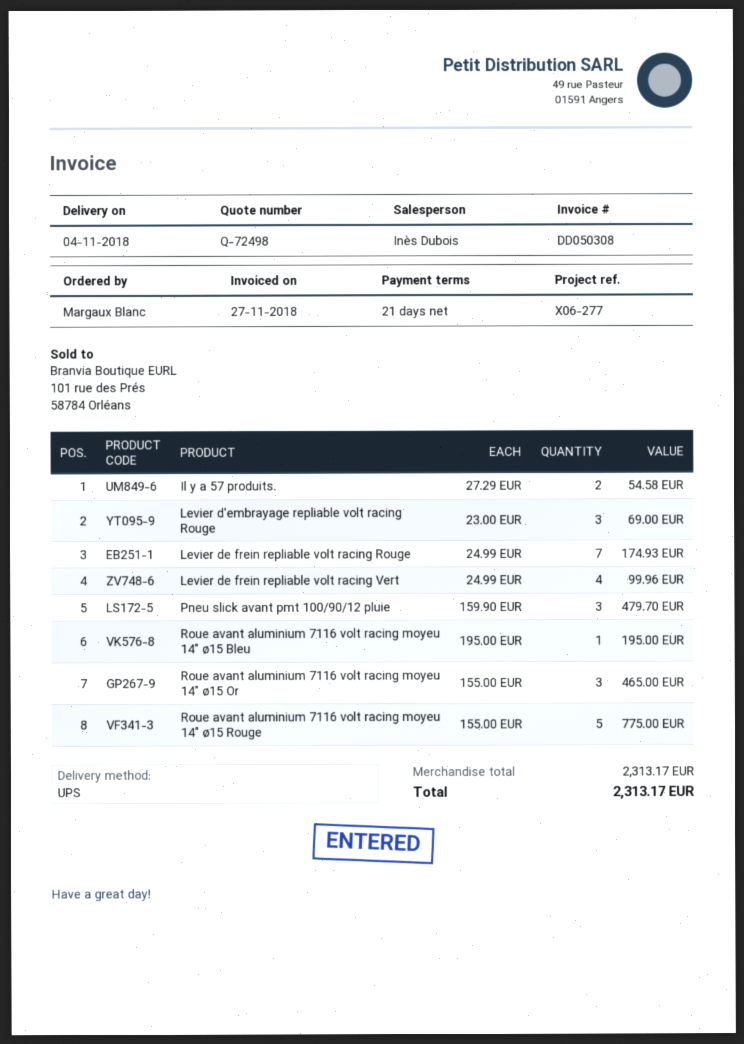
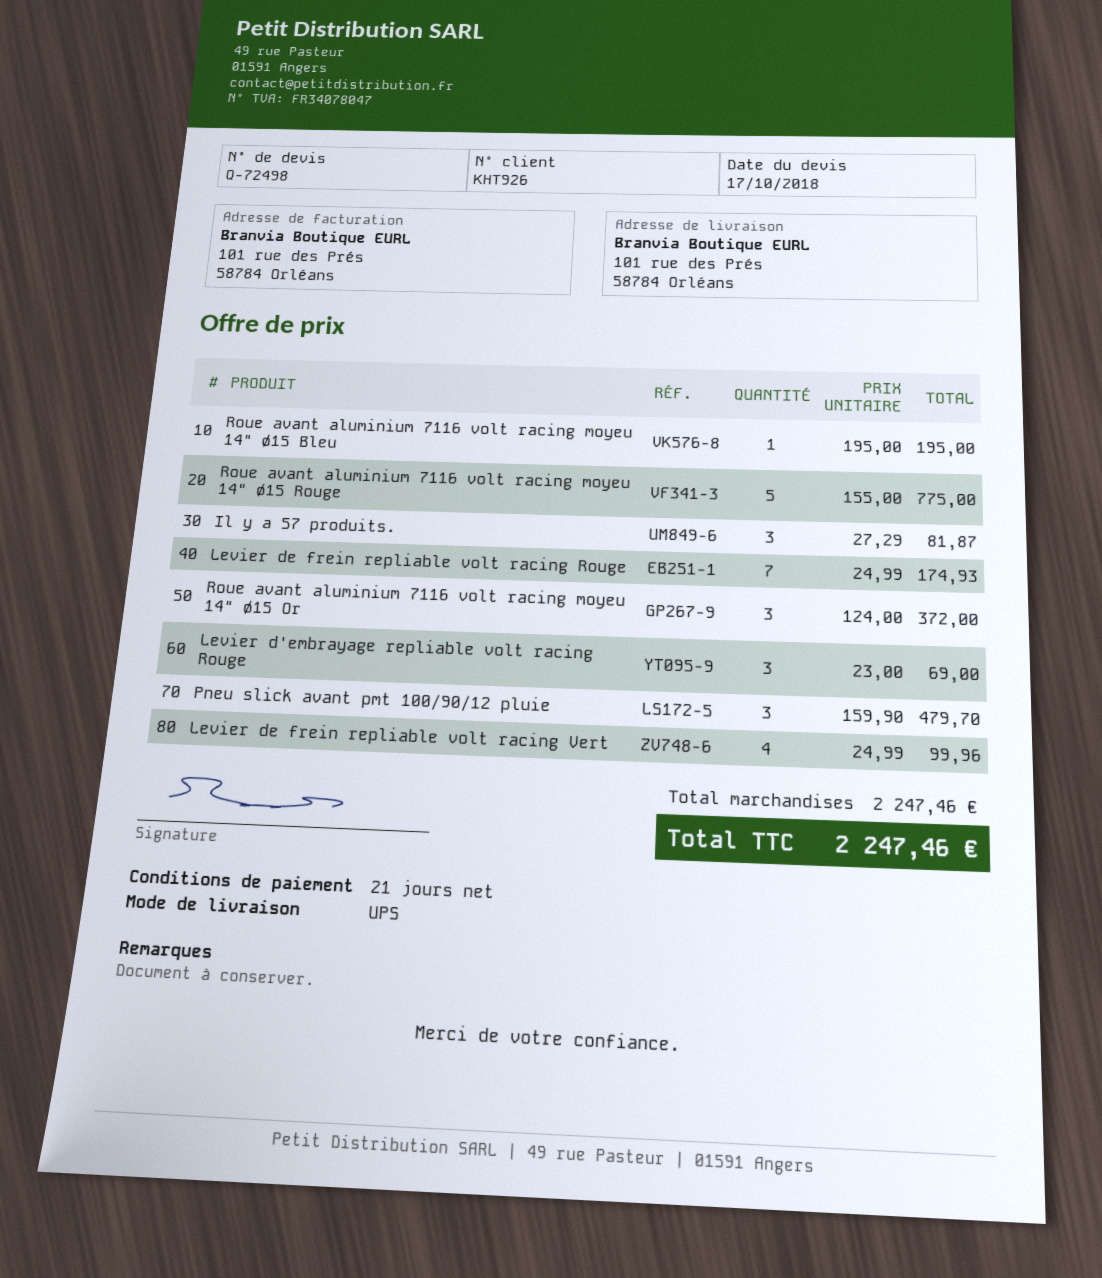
Il y a 57 produits.: 2 x 27.29 = 54.58 -> 3 x 27.29 = 81.87
Roue avant aluminium 7116 volt racing moyeu 14" ø15 Or: 3 x 155.00 = 465.00 -> 3 x 124.00 = 372.00
subtotal: 2313.17 -> 2247.46
total: 2313.17 -> 2247.46

